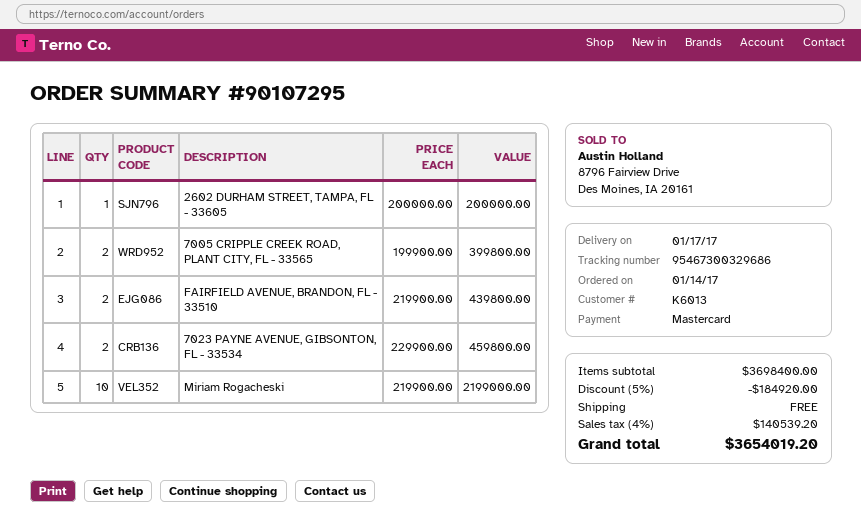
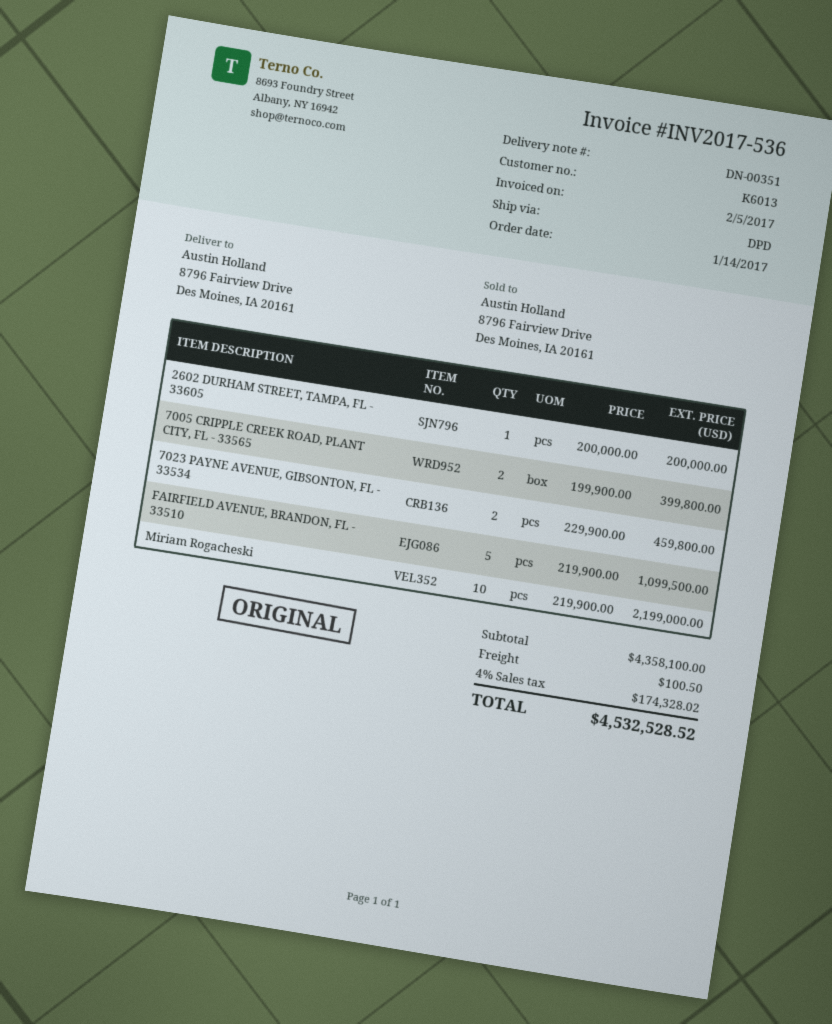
FAIRFIELD AVENUE, BRANDON, FL - 33510: 2 x 219900.00 = 439800.00 -> 5 x 219900.00 = 1099500.00
subtotal: 3698400.00 -> 4358100.00
discount: 5% = 184920.00 -> none
shipping: 0.00 -> 100.50
tax: 4% = 140539.20 -> 4% = 174328.02
total: 3654019.20 -> 4532528.52

